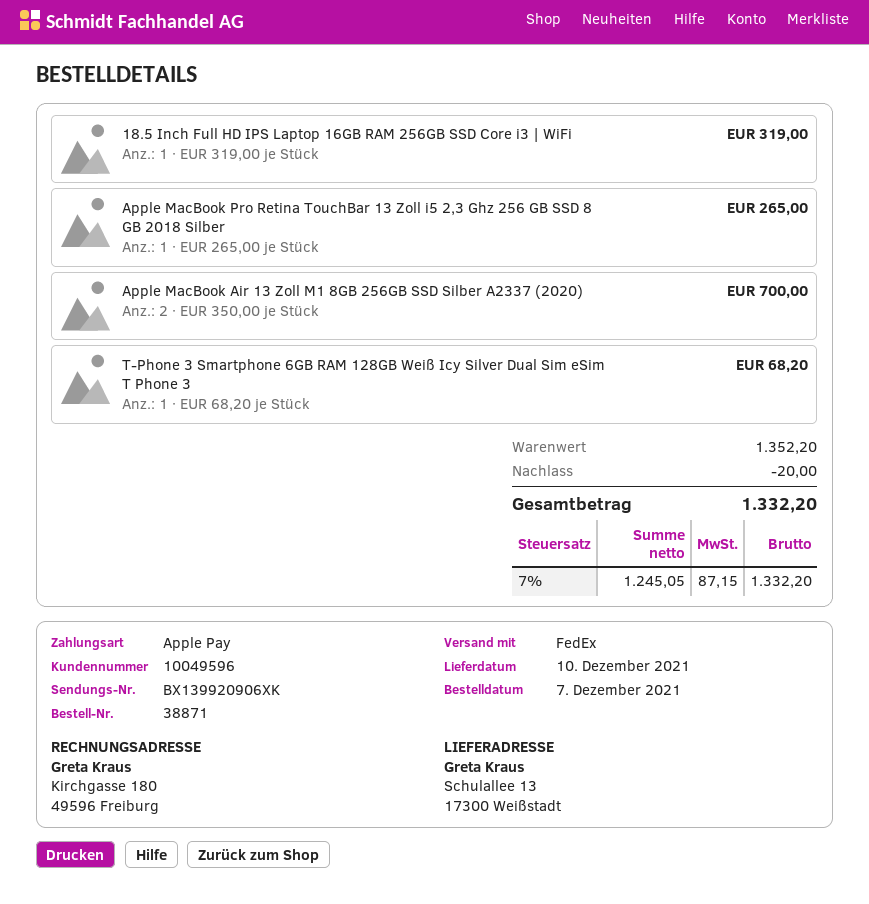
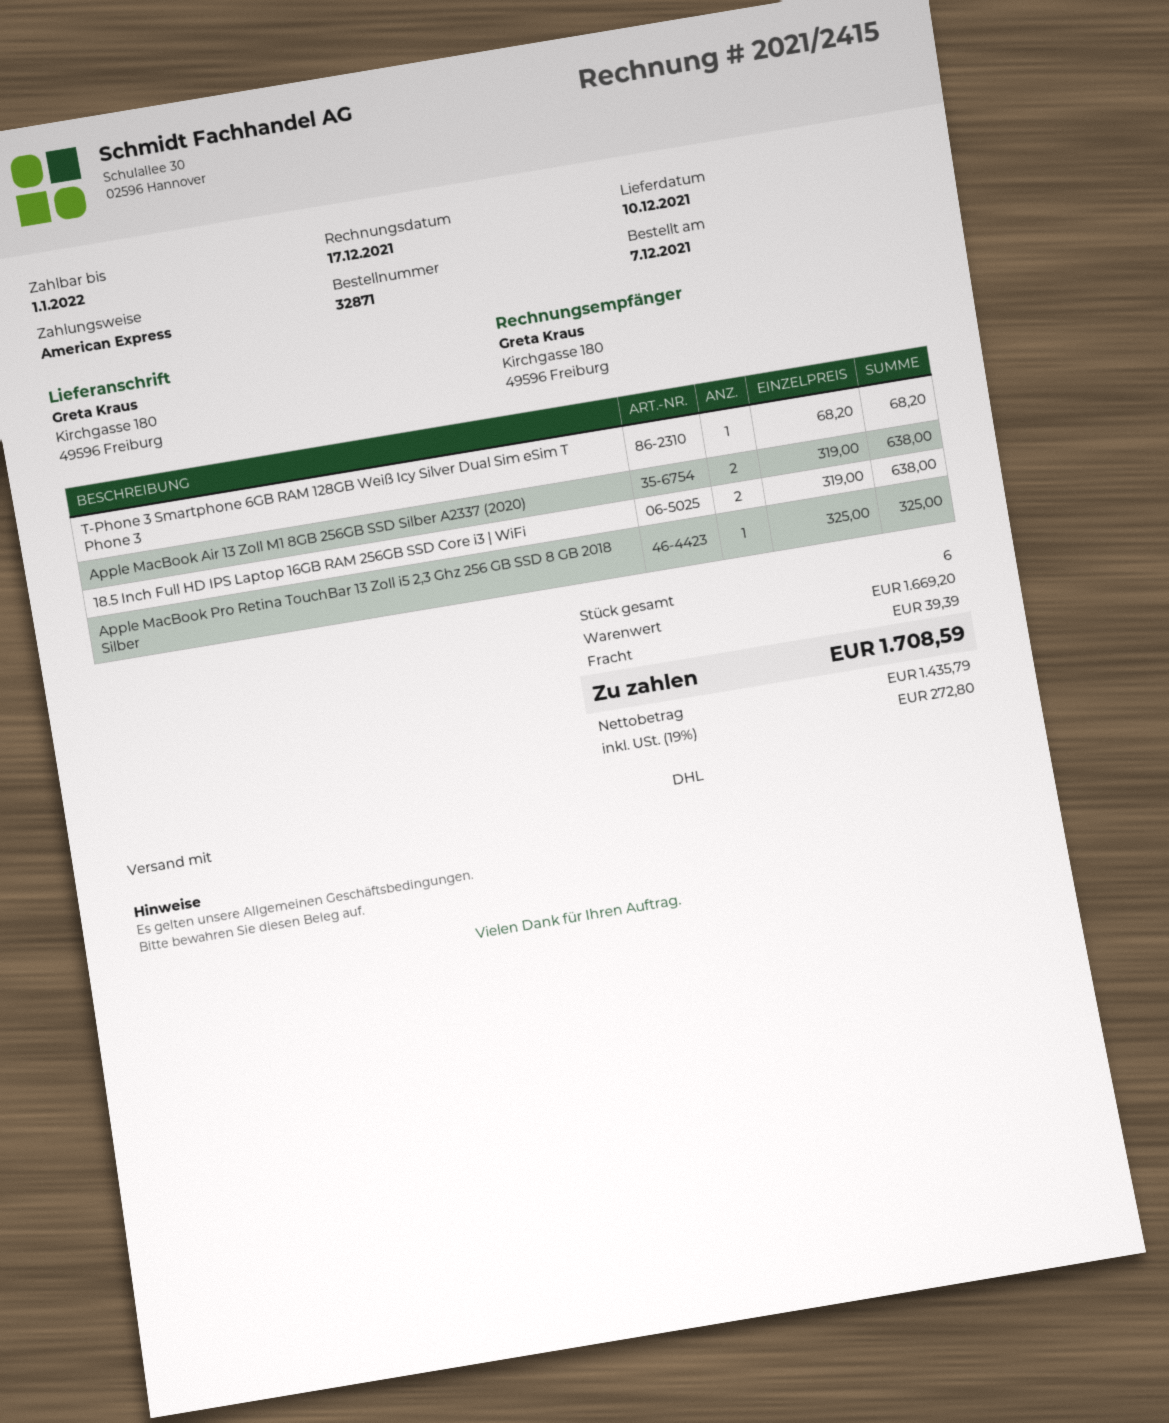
order number: 38871 -> 32871
payment method: Apple Pay -> American Express
shipping method: FedEx -> DHL
ship to: Schulallee 13, 17300 Weißstadt -> Kirchgasse 180, 49596 Freiburg
18.5 Inch Full HD IPS Laptop 16GB RAM 256GB SSD Core i3 | WiFi: 1 x 319.00 = 319.00 -> 2 x 319.00 = 638.00
Apple MacBook Pro Retina TouchBar 13 Zoll i5 2,3 Ghz 256 GB SSD 8 GB 2018 Silber: 1 x 265.00 = 265.00 -> 1 x 325.00 = 325.00
Apple MacBook Air 13 Zoll M1 8GB 256GB SSD Silber A2337 (2020): 2 x 350.00 = 700.00 -> 2 x 319.00 = 638.00
subtotal: 1352.20 -> 1669.20
discount: 20.00 -> none
shipping: none -> 39.39
net: 1245.05 -> 1435.79
tax: 7% = 87.15 -> 19% = 272.80
total: 1332.20 -> 1708.59

